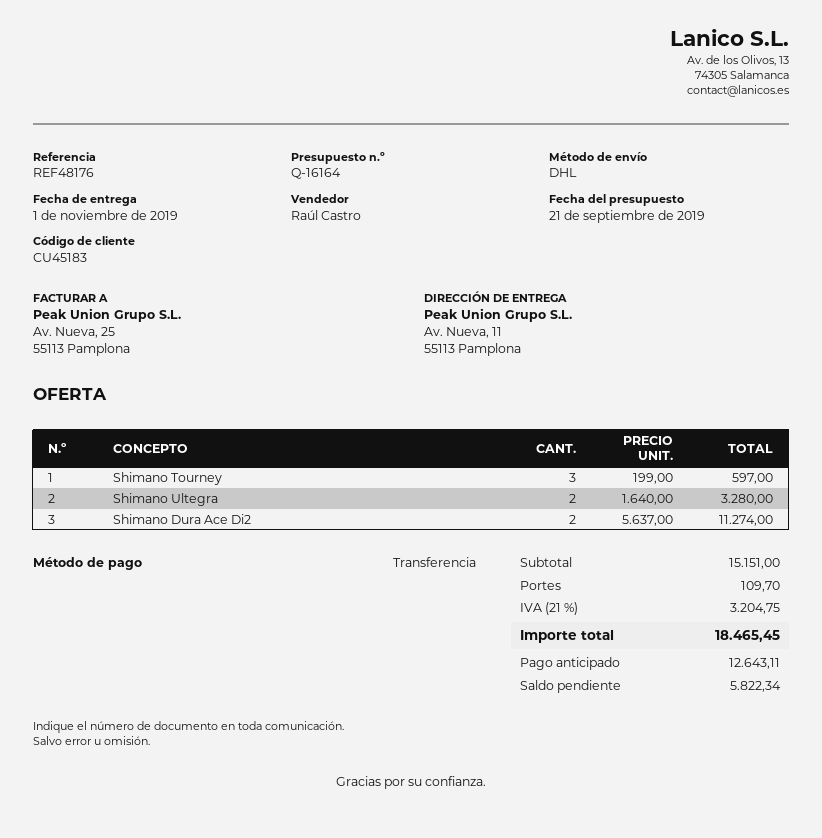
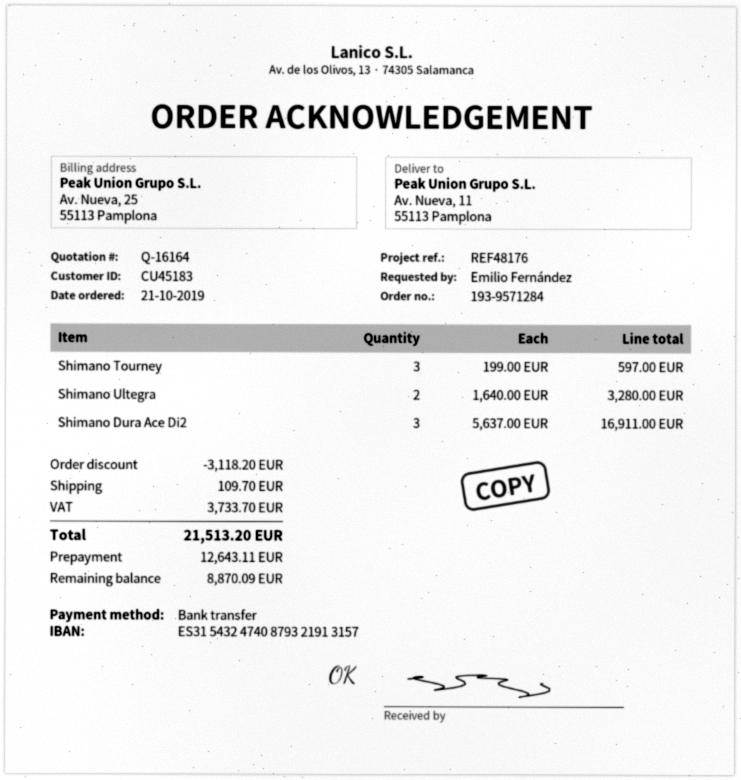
Shimano Dura Ace Di2: 2 x 5637.00 = 11274.00 -> 3 x 5637.00 = 16911.00
discount: none -> 3118.20
tax: 3204.75 -> 3733.70
total: 18465.45 -> 21513.20
balance: 5822.34 -> 8870.09

